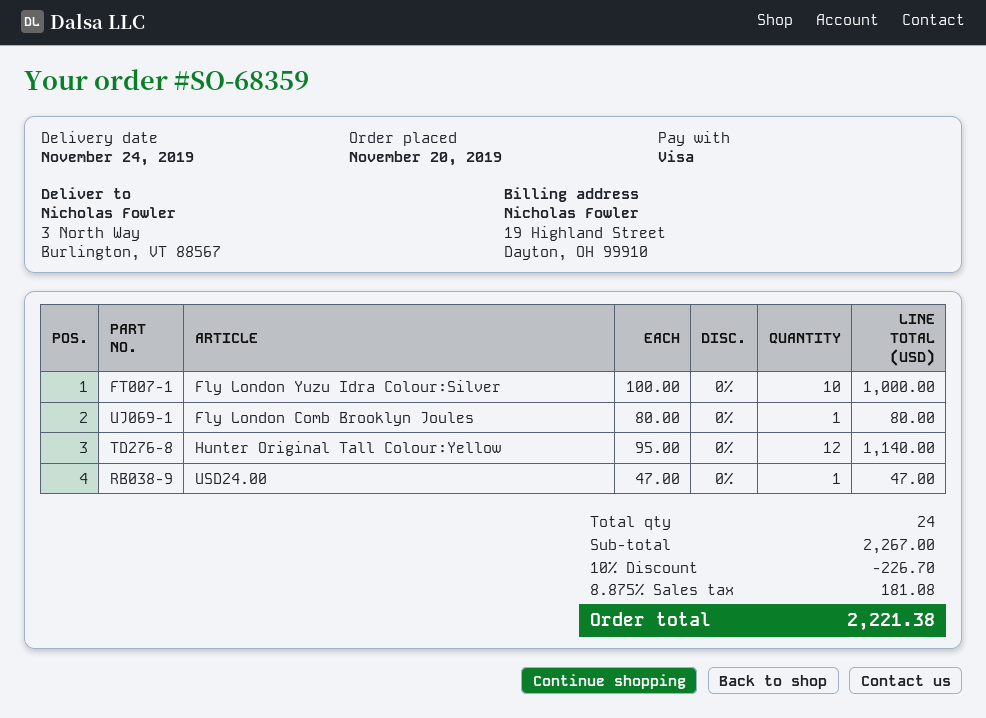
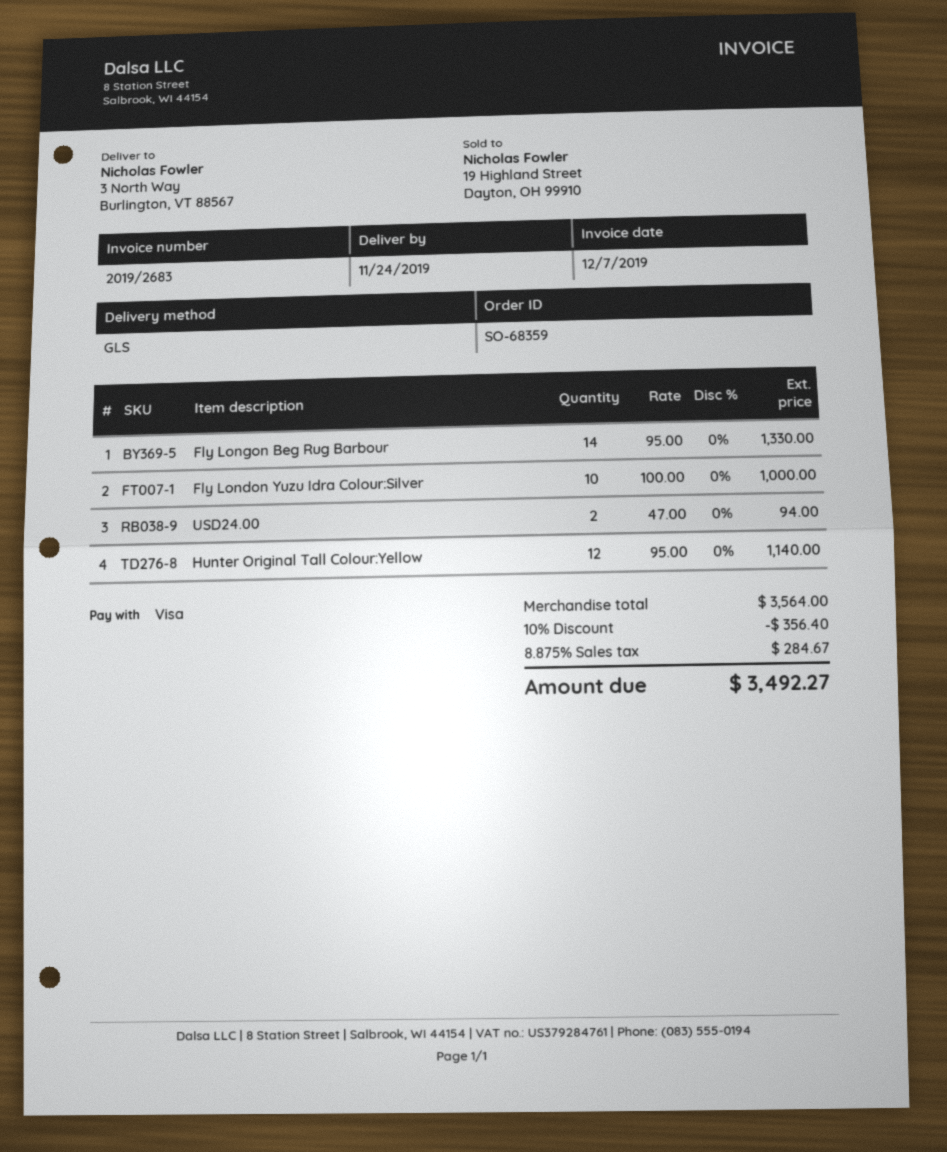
Fly London Comb Brooklyn Joules: 1 x 80.00 = 80.00 -> none
USD24.00: 1 x 47.00 = 47.00 -> 2 x 47.00 = 94.00
Fly Longon Beg Rug Barbour: none -> 14 x 95.00 = 1330.00
subtotal: 2267.00 -> 3564.00
discount: 10% = 226.70 -> 10% = 356.40
tax: 8.875% = 181.08 -> 8.875% = 284.67
total: 2221.38 -> 3492.27

